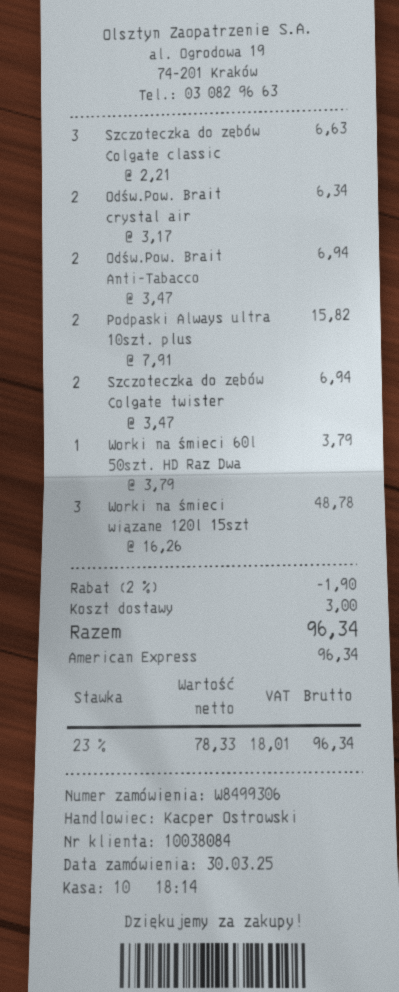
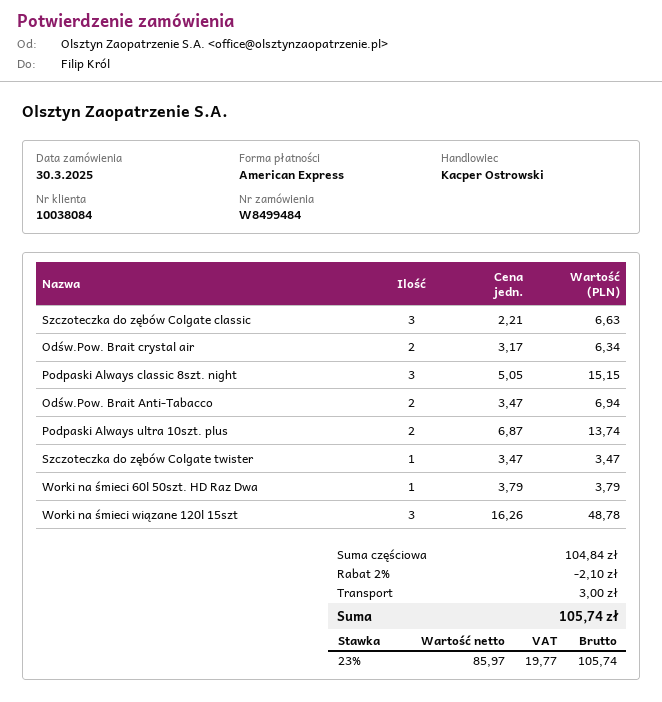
order number: W8499306 -> W8499484
Podpaski Always ultra 10szt. plus: 2 x 7.91 = 15.82 -> 2 x 6.87 = 13.74
Szczoteczka do zębów Colgate twister: 2 x 3.47 = 6.94 -> 1 x 3.47 = 3.47
Podpaski Always classic 8szt. night: none -> 3 x 5.05 = 15.15
discount: 2% = 1.90 -> 2% = 2.10
net: 78.33 -> 85.97
tax: 23% = 18.01 -> 23% = 19.77
total: 96.34 -> 105.74

